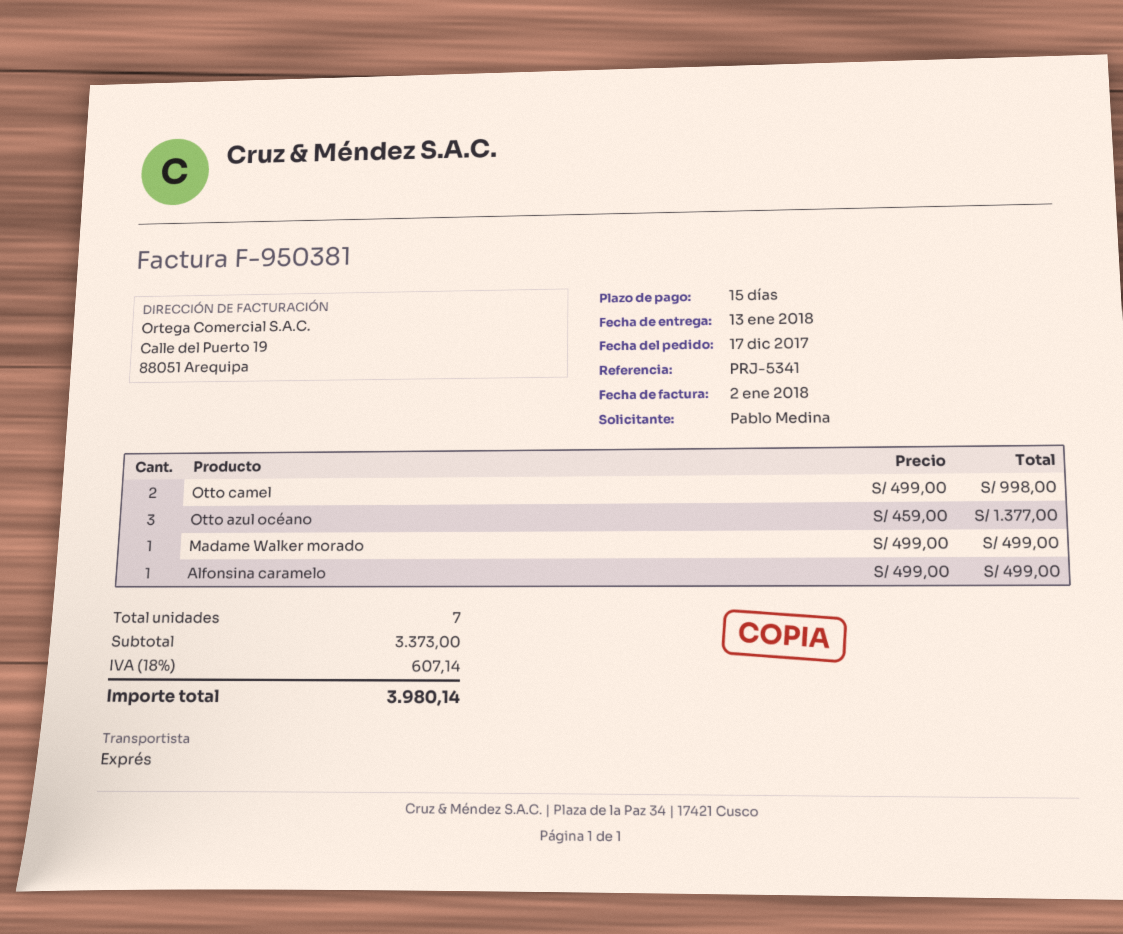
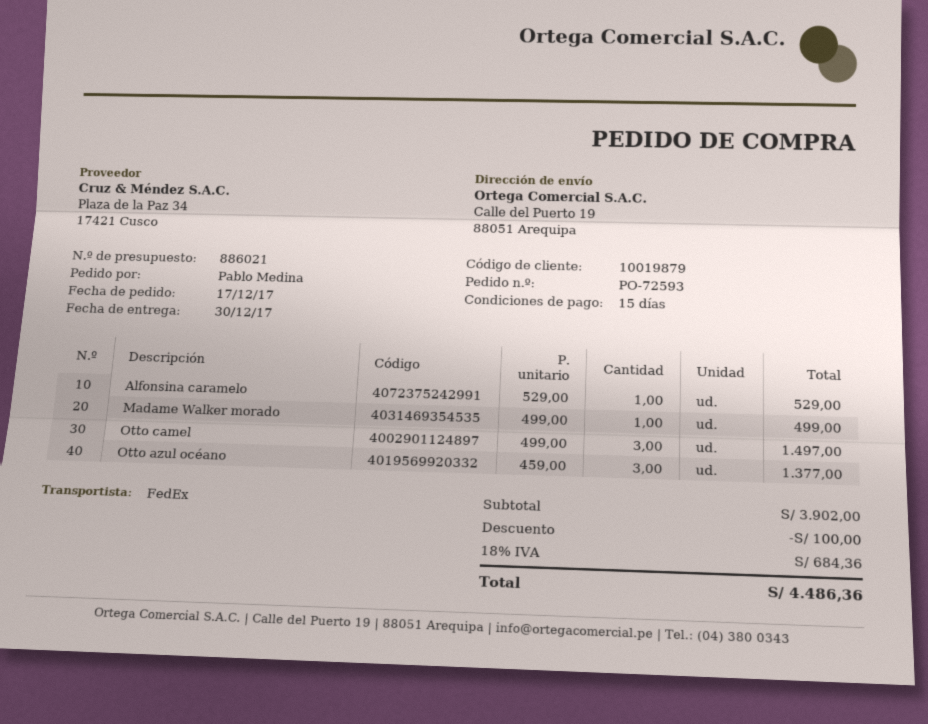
delivery date: 2018-01-13 -> 2017-12-30
shipping method: express -> FedEx
Otto camel: 2 x 499.00 = 998.00 -> 3 x 499.00 = 1497.00
Alfonsina caramelo: 1 x 499.00 = 499.00 -> 1 x 529.00 = 529.00
subtotal: 3373.00 -> 3902.00
discount: none -> 100.00
tax: 18% = 607.14 -> 18% = 684.36
total: 3980.14 -> 4486.36

